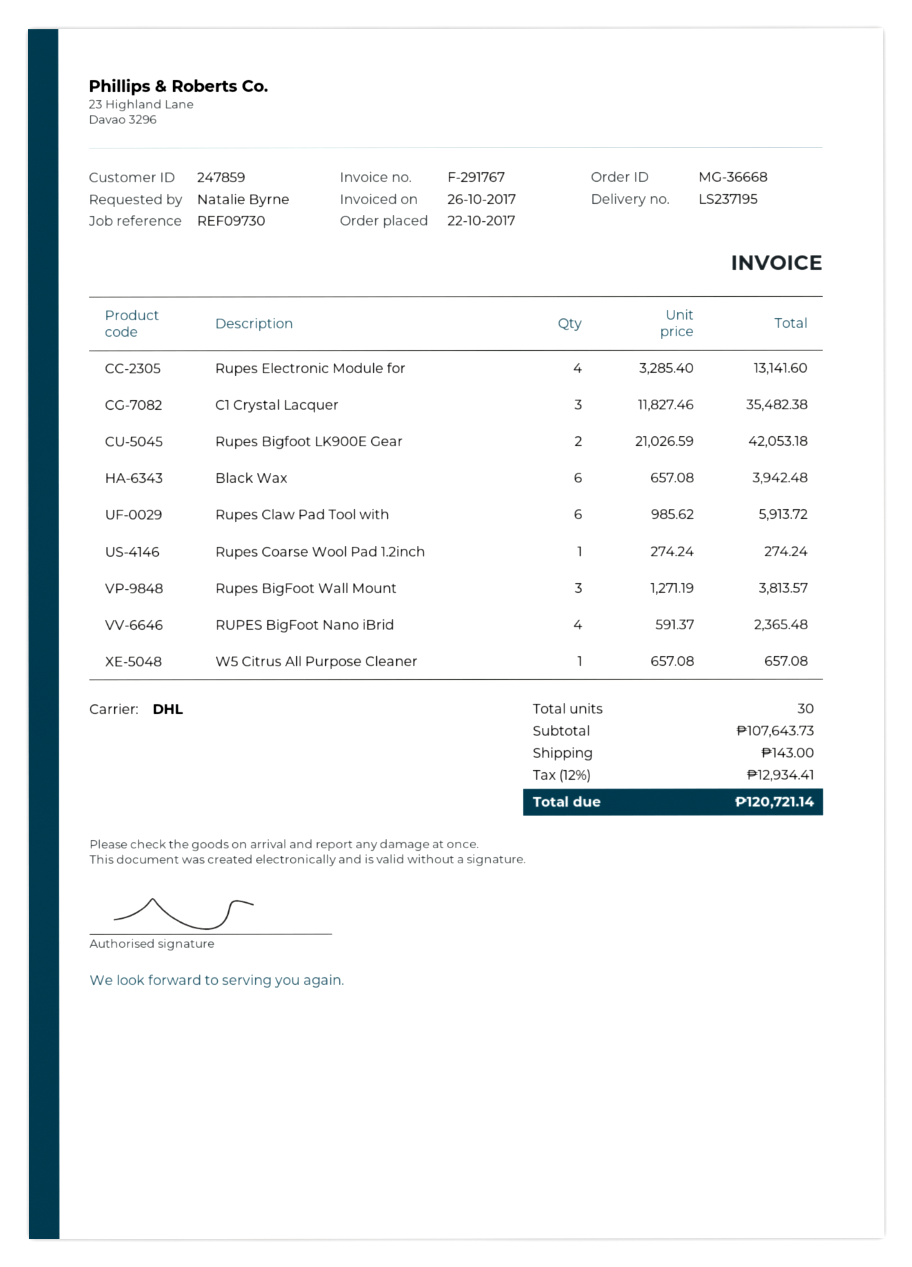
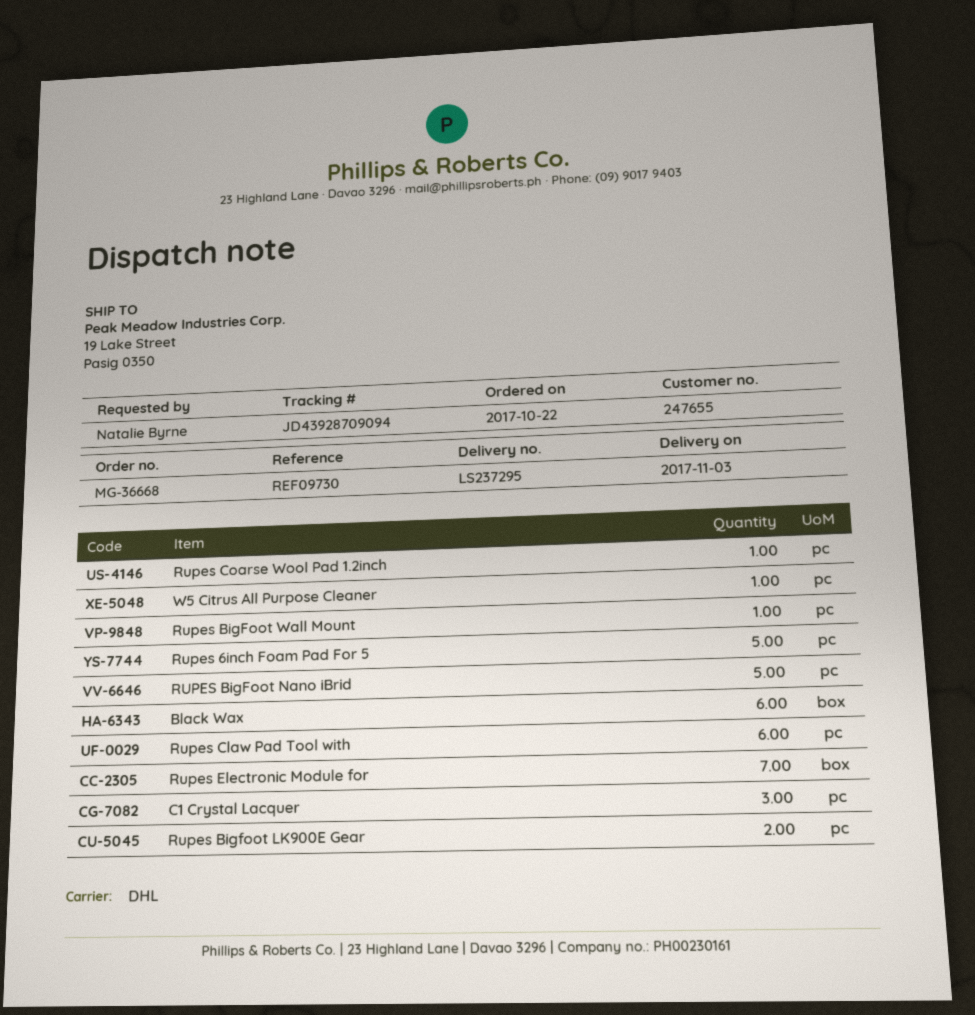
delivery note number: LS237195 -> LS237295
customer number: 247859 -> 247655
Rupes Electronic Module for: 4 -> 7
Rupes BigFoot Wall Mount: 3 -> 1
RUPES BigFoot Nano iBrid: 4 -> 5
Rupes 6inch Foam Pad For 5: none -> 5

